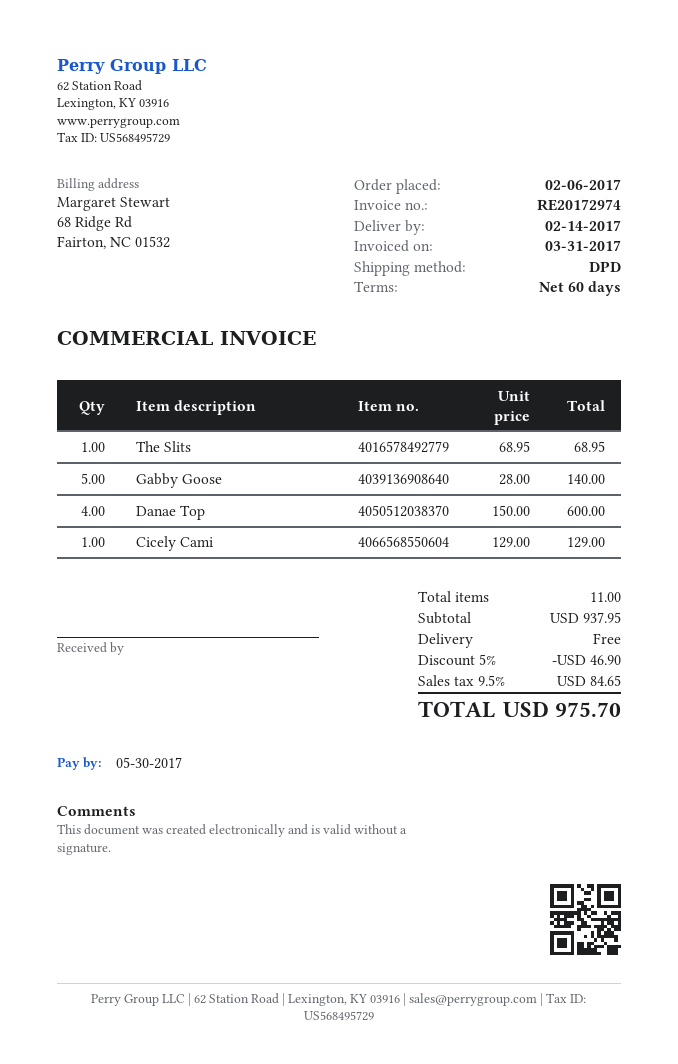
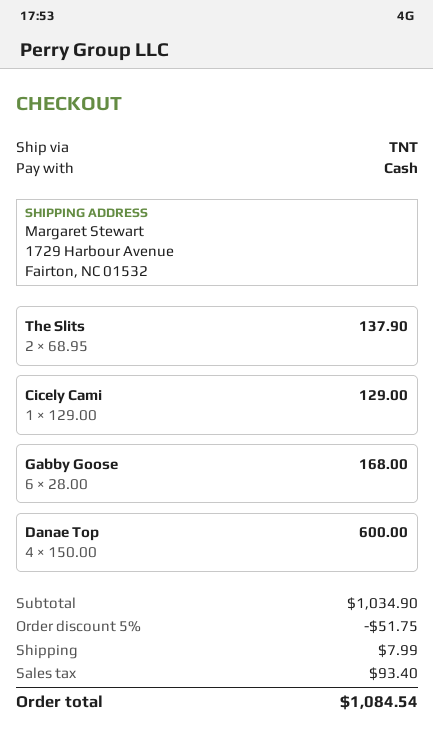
shipping method: DPD -> TNT
The Slits: 1 x 68.95 = 68.95 -> 2 x 68.95 = 137.90
Gabby Goose: 5 x 28.00 = 140.00 -> 6 x 28.00 = 168.00
subtotal: 937.95 -> 1034.90
discount: 5% = 46.90 -> 5% = 51.75
shipping: 0.00 -> 7.99
tax: 84.65 -> 93.40
total: 975.70 -> 1084.54

